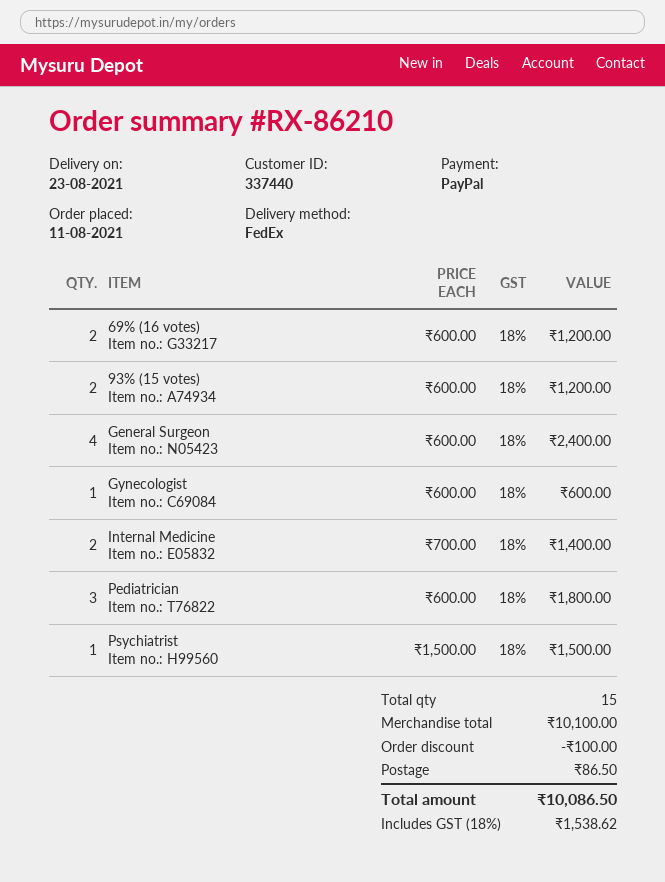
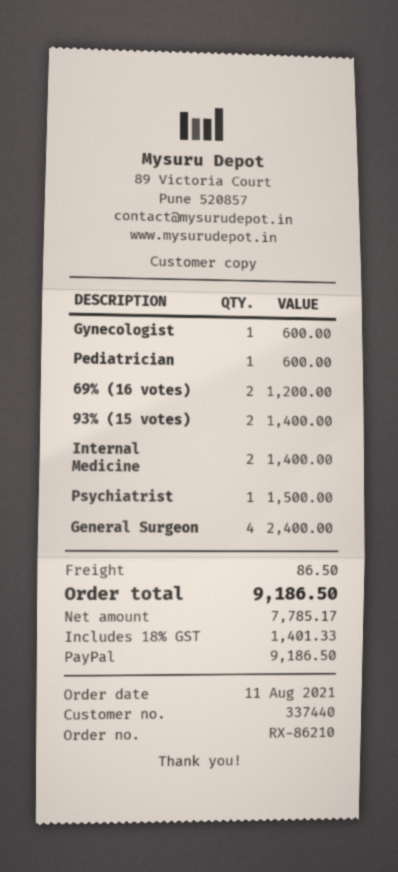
93% (15 votes): 2 for 1200.00 -> 2 for 1400.00
Pediatrician: 3 for 1800.00 -> 1 for 600.00
discount: 100.00 -> none
tax: 18% = 1538.62 -> 18% = 1401.33
total: 10086.50 -> 9186.50

